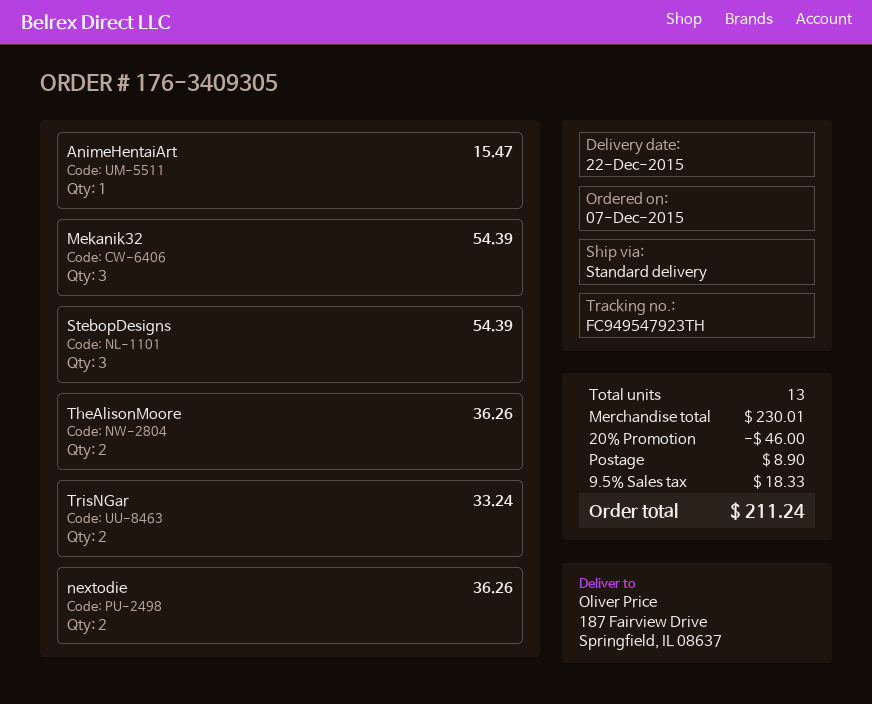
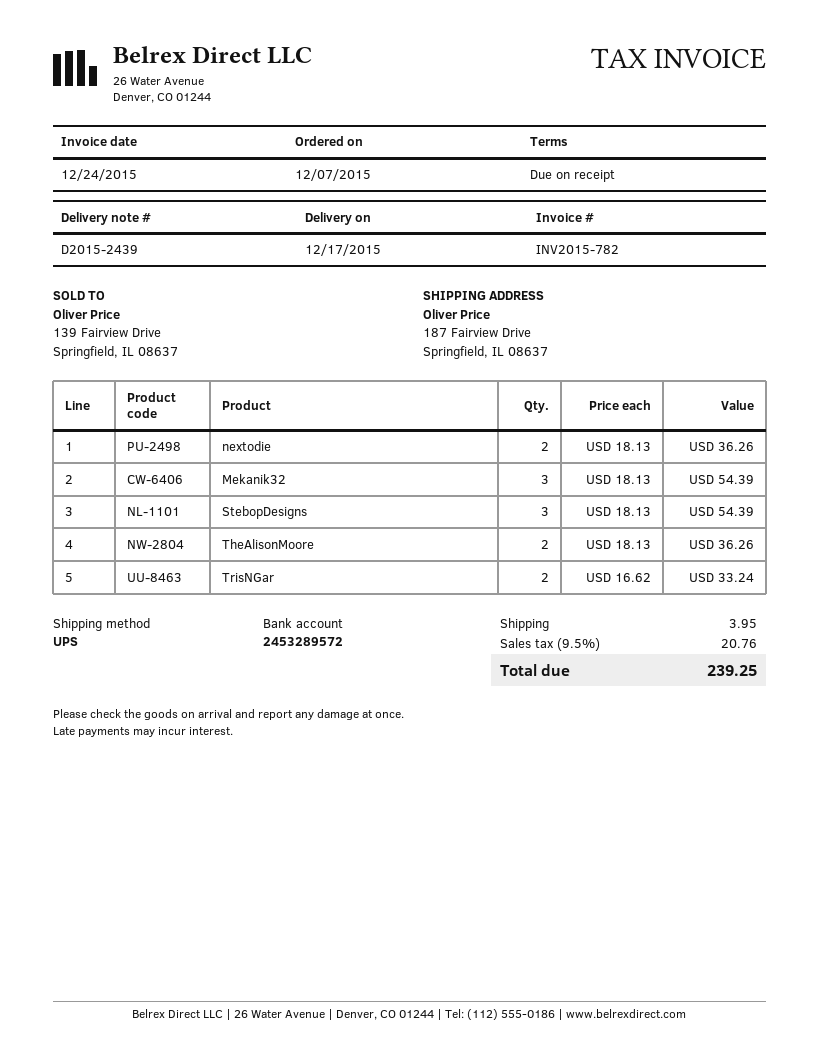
delivery date: 2015-12-22 -> 2015-12-17
shipping method: standard -> UPS
AnimeHentaiArt: 1 for 15.47 -> none
discount: 20% = 46.00 -> none
shipping: 8.90 -> 3.95
tax: 9.5% = 18.33 -> 9.5% = 20.76
total: 211.24 -> 239.25

